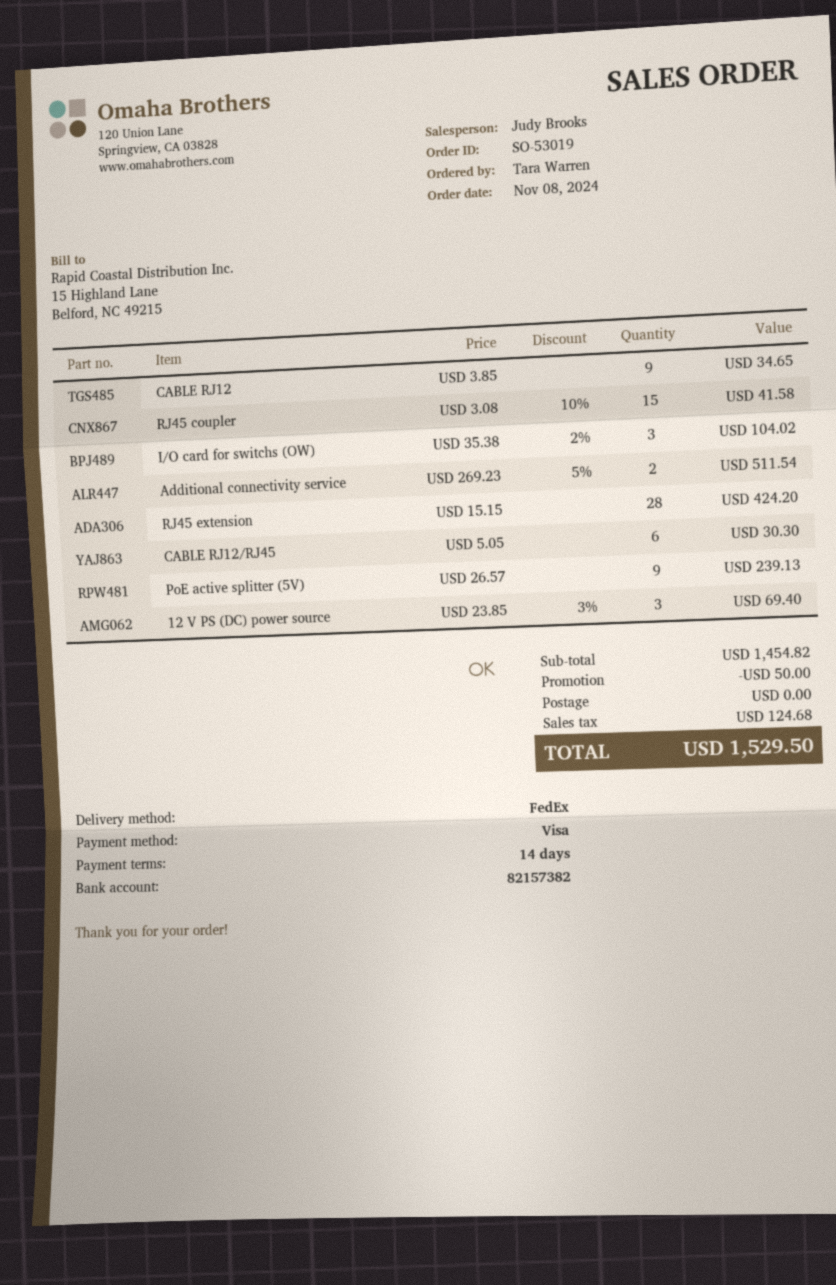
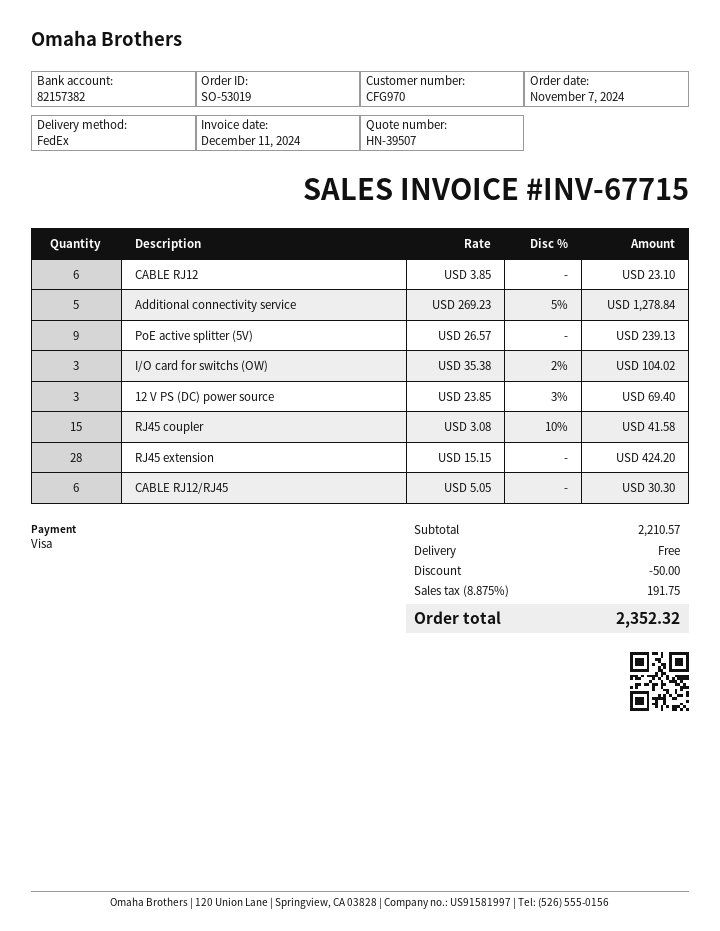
order date: 2024-11-08 -> 2024-11-07
CABLE RJ12: 9 x 3.85 = 34.65 -> 6 x 3.85 = 23.10
Additional connectivity service: 2 x 269.23 - 5% = 511.54 -> 5 x 269.23 - 5% = 1278.84
subtotal: 1454.82 -> 2210.57
tax: 124.68 -> 191.75
total: 1529.50 -> 2352.32

